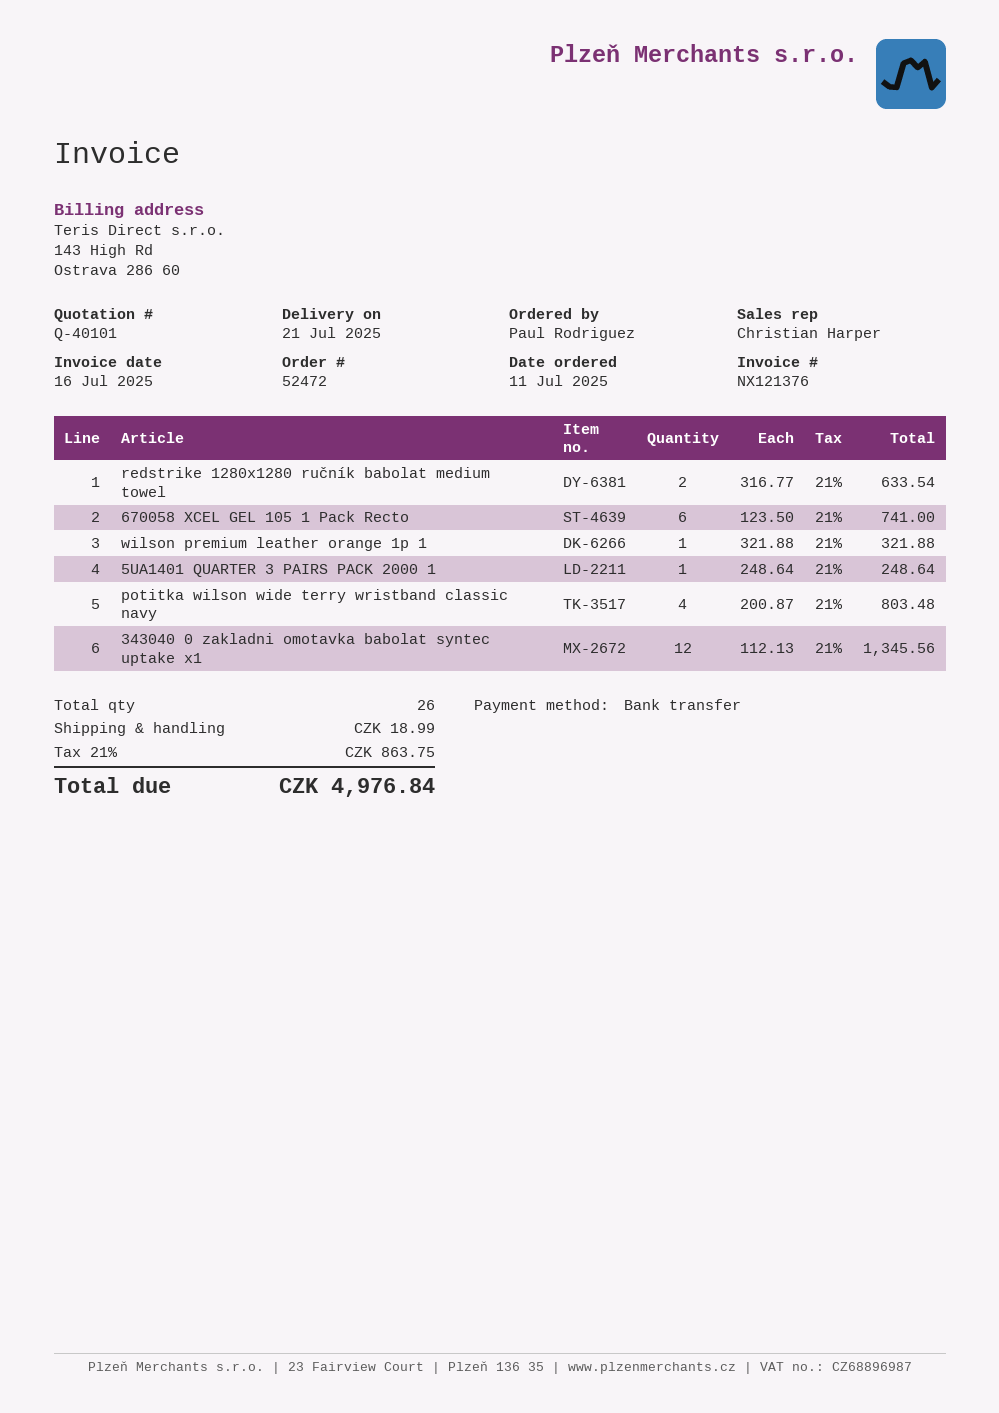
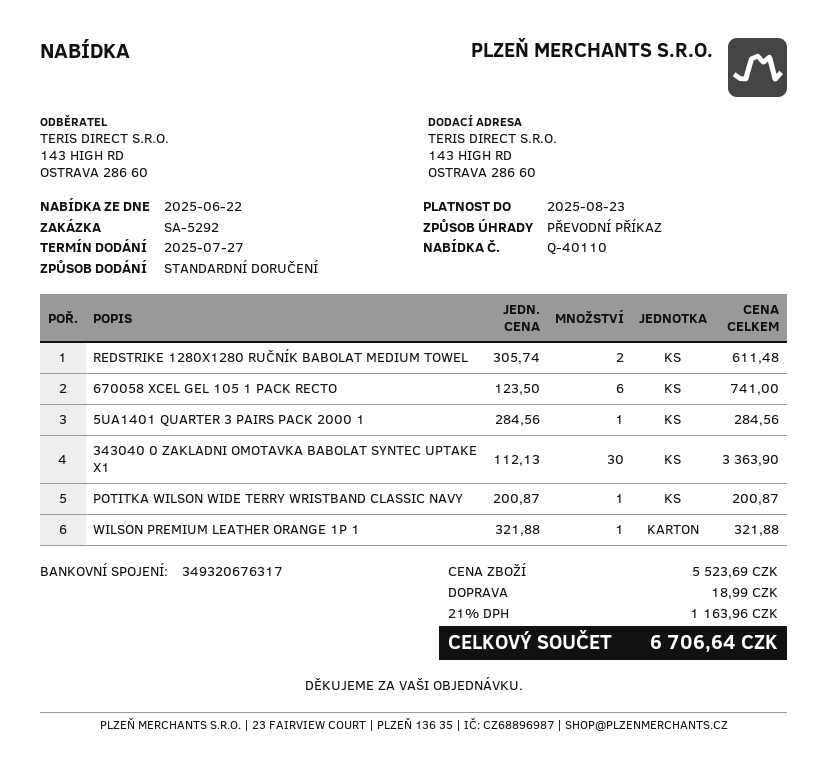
quote number: Q-40101 -> Q-40110
delivery date: 2025-07-21 -> 2025-07-27
redstrike 1280x1280 ručník babolat medium towel: 2 x 316.77 = 633.54 -> 2 x 305.74 = 611.48
5UA1401 QUARTER 3 PAIRS PACK 2000 1: 1 x 248.64 = 248.64 -> 1 x 284.56 = 284.56
potitka wilson wide terry wristband classic navy: 4 x 200.87 = 803.48 -> 1 x 200.87 = 200.87
343040 0 zakladni omotavka babolat syntec uptake x1: 12 x 112.13 = 1345.56 -> 30 x 112.13 = 3363.90
tax: 21% = 863.75 -> 21% = 1163.96
total: 4976.84 -> 6706.64

